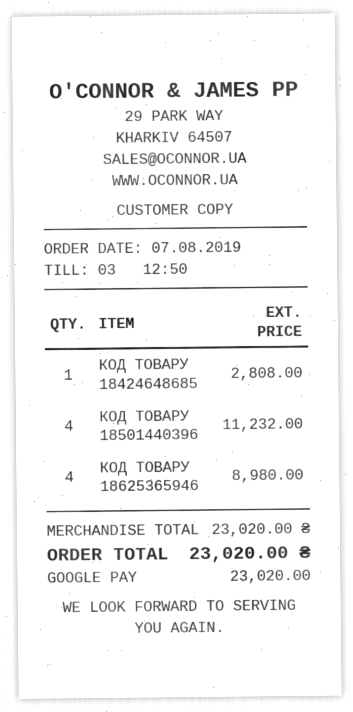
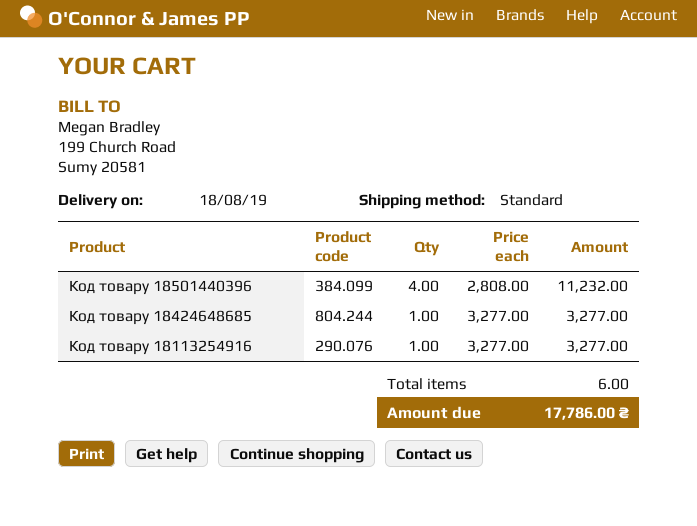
КОД ТОВАРУ 18424648685: 1 for 2808.00 -> 1 for 3277.00
КОД ТОВАРУ 18625365946: 4 for 8980.00 -> none
Код товару 18113254916: none -> 1 for 3277.00
total: 23020.00 -> 17786.00

